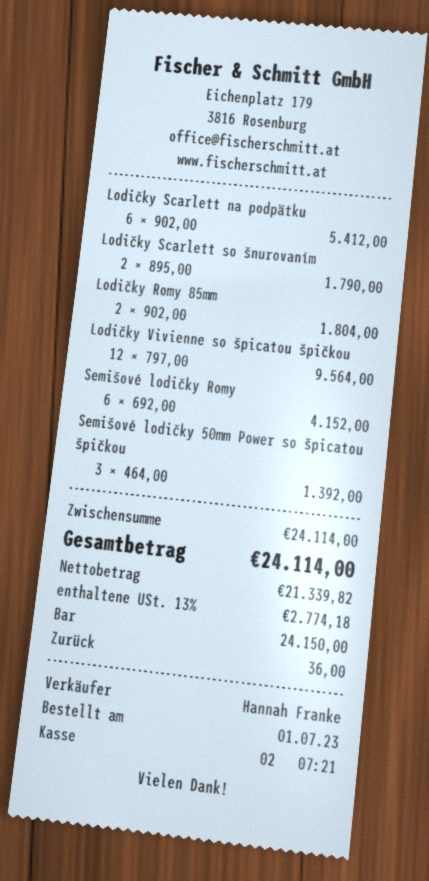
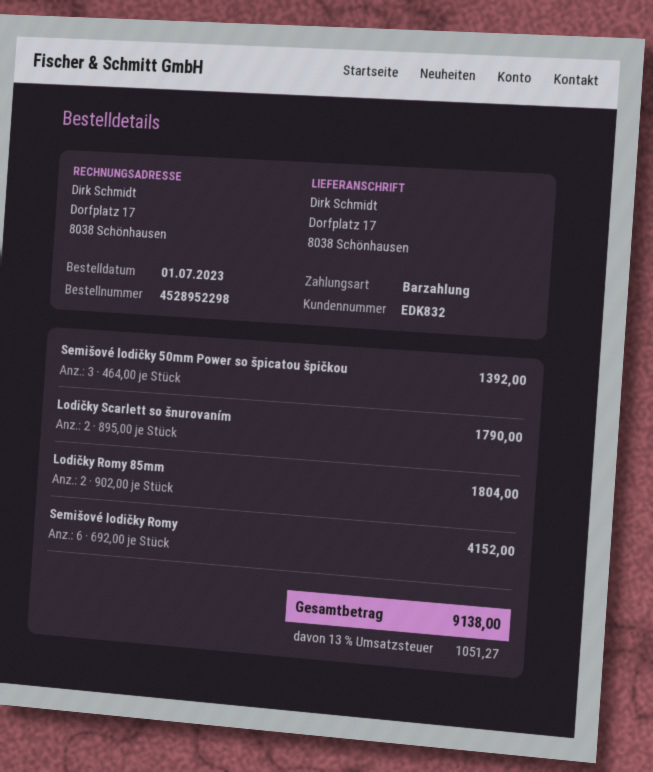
Lodičky Scarlett na podpätku: 6 x 902.00 = 5412.00 -> none
Lodičky Vivienne so špicatou špičkou: 12 x 797.00 = 9564.00 -> none
tax: 13% = 2774.18 -> 13% = 1051.27
total: 24114.00 -> 9138.00

